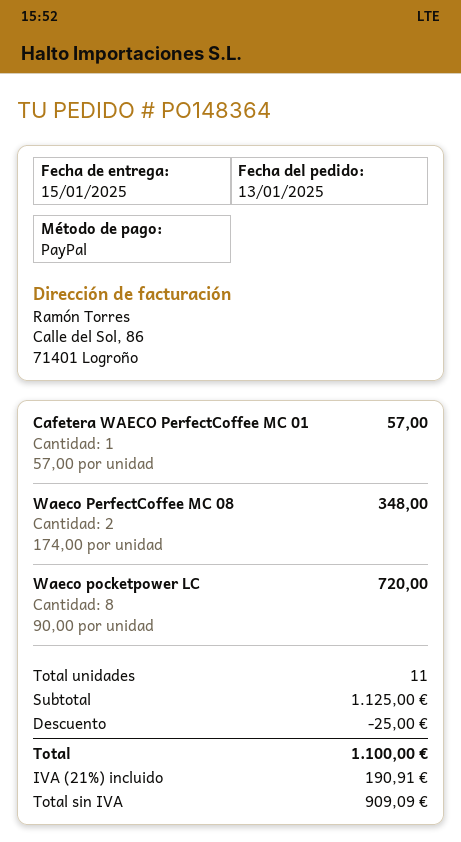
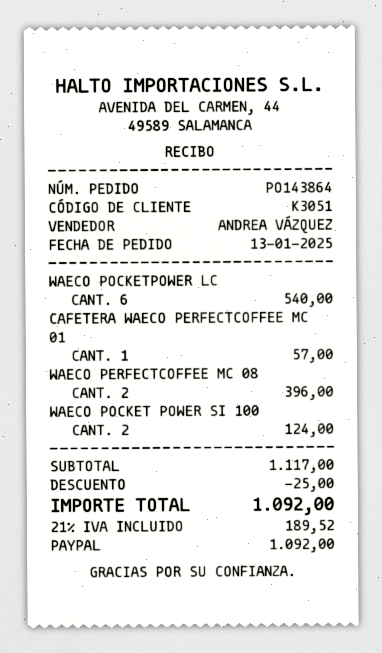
order number: PO148364 -> PO143864
Waeco PerfectCoffee MC 08: 2 for 348.00 -> 2 for 396.00
Waeco pocketpower LC: 8 for 720.00 -> 6 for 540.00
WAECO POCKET POWER SI 100: none -> 2 for 124.00
subtotal: 1125.00 -> 1117.00
tax: 21% = 190.91 -> 21% = 189.52
total: 1100.00 -> 1092.00

